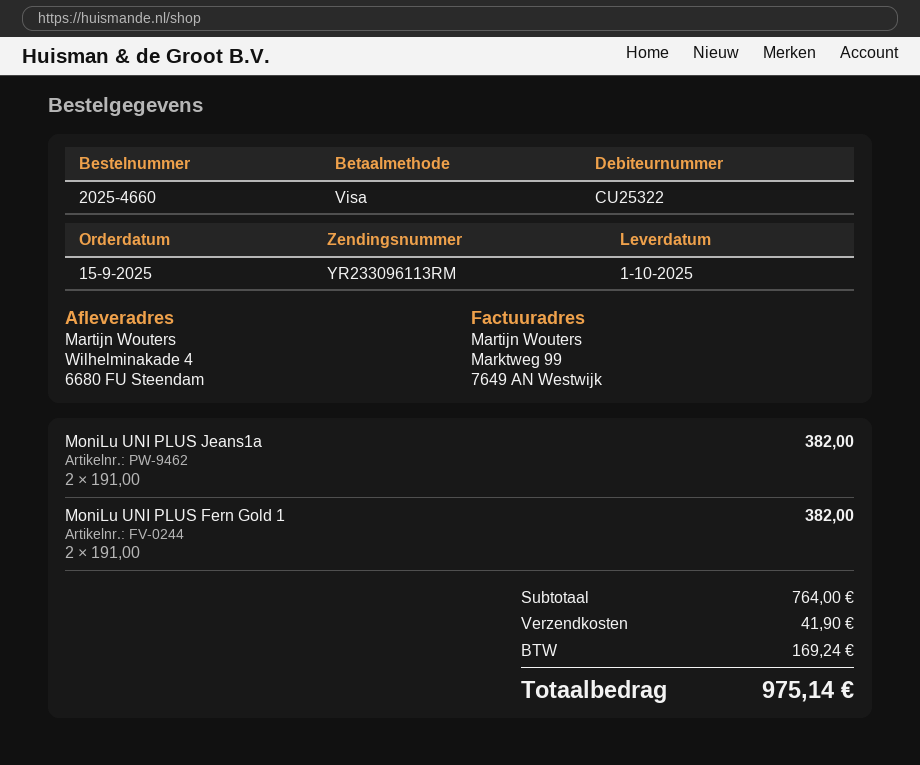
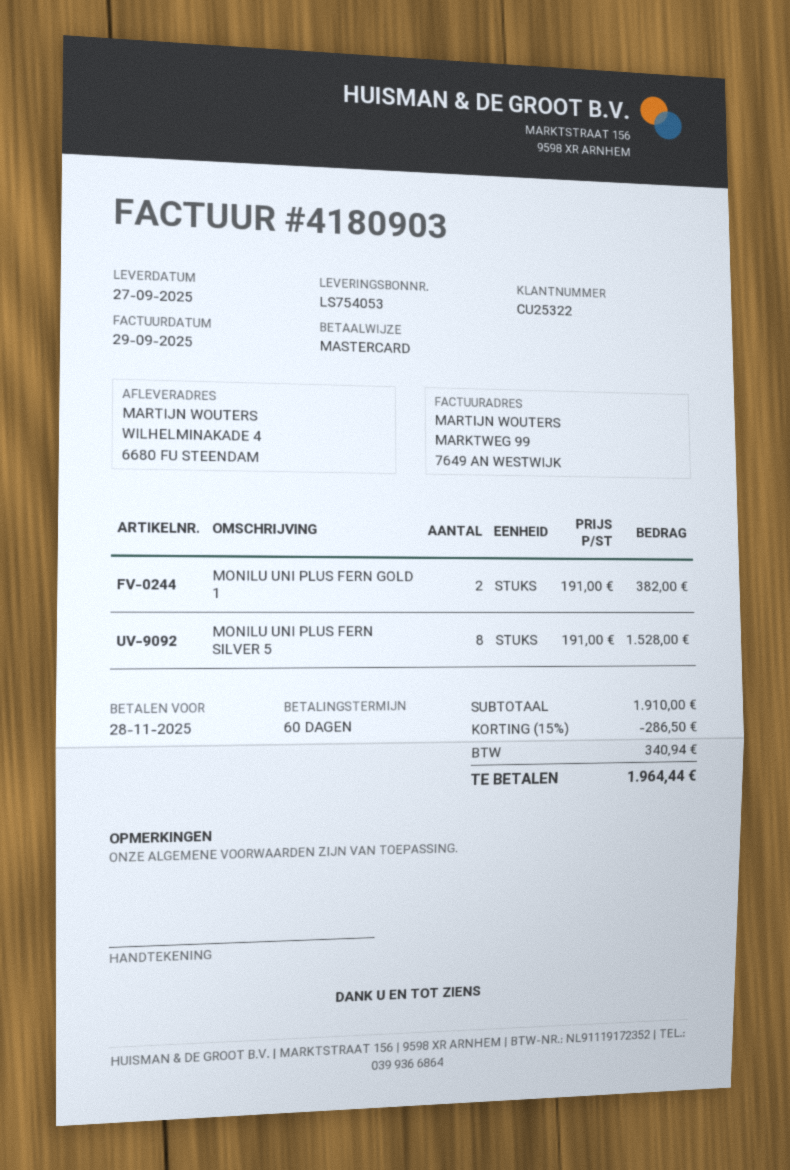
delivery date: 2025-10-01 -> 2025-09-27
payment method: Visa -> Mastercard
MoniLu UNI PLUS Jeans1a: 2 x 191.00 = 382.00 -> none
MONILU UNI PLUS FERN SILVER 5: none -> 8 x 191.00 = 1528.00
subtotal: 764.00 -> 1910.00
discount: none -> 15% = 286.50
shipping: 41.90 -> none
tax: 169.24 -> 340.94
total: 975.14 -> 1964.44

